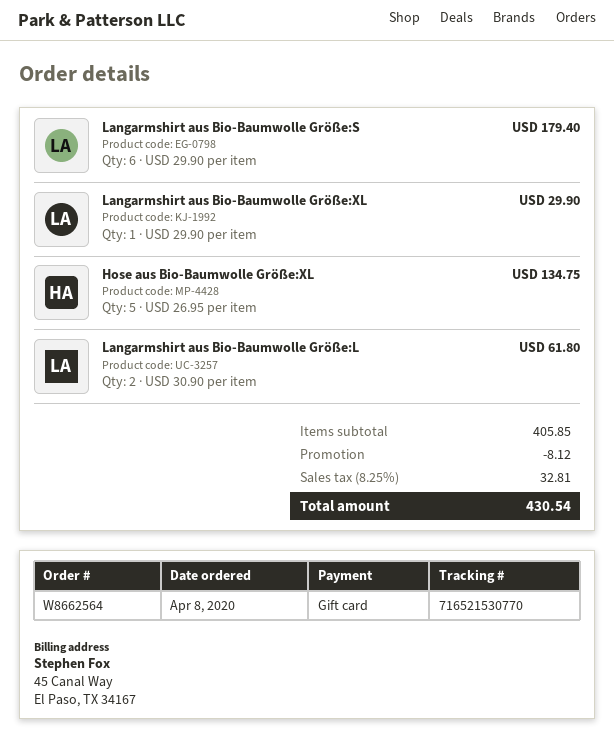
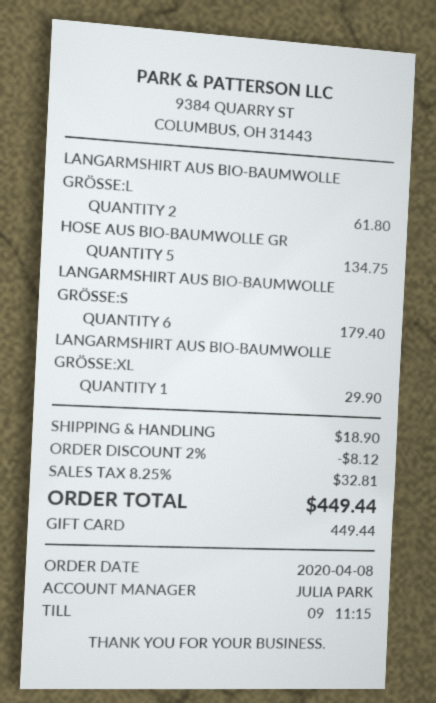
shipping: none -> 18.90
total: 430.54 -> 449.44

